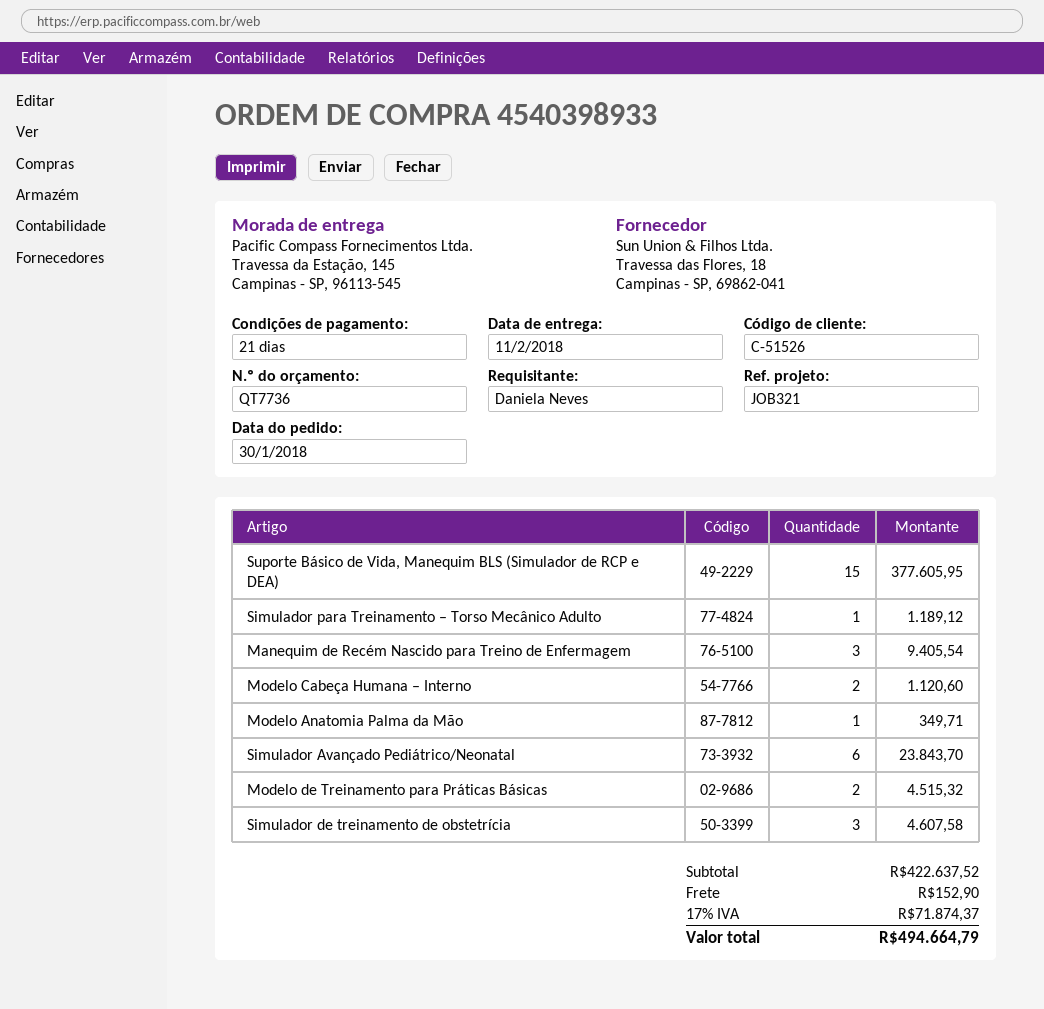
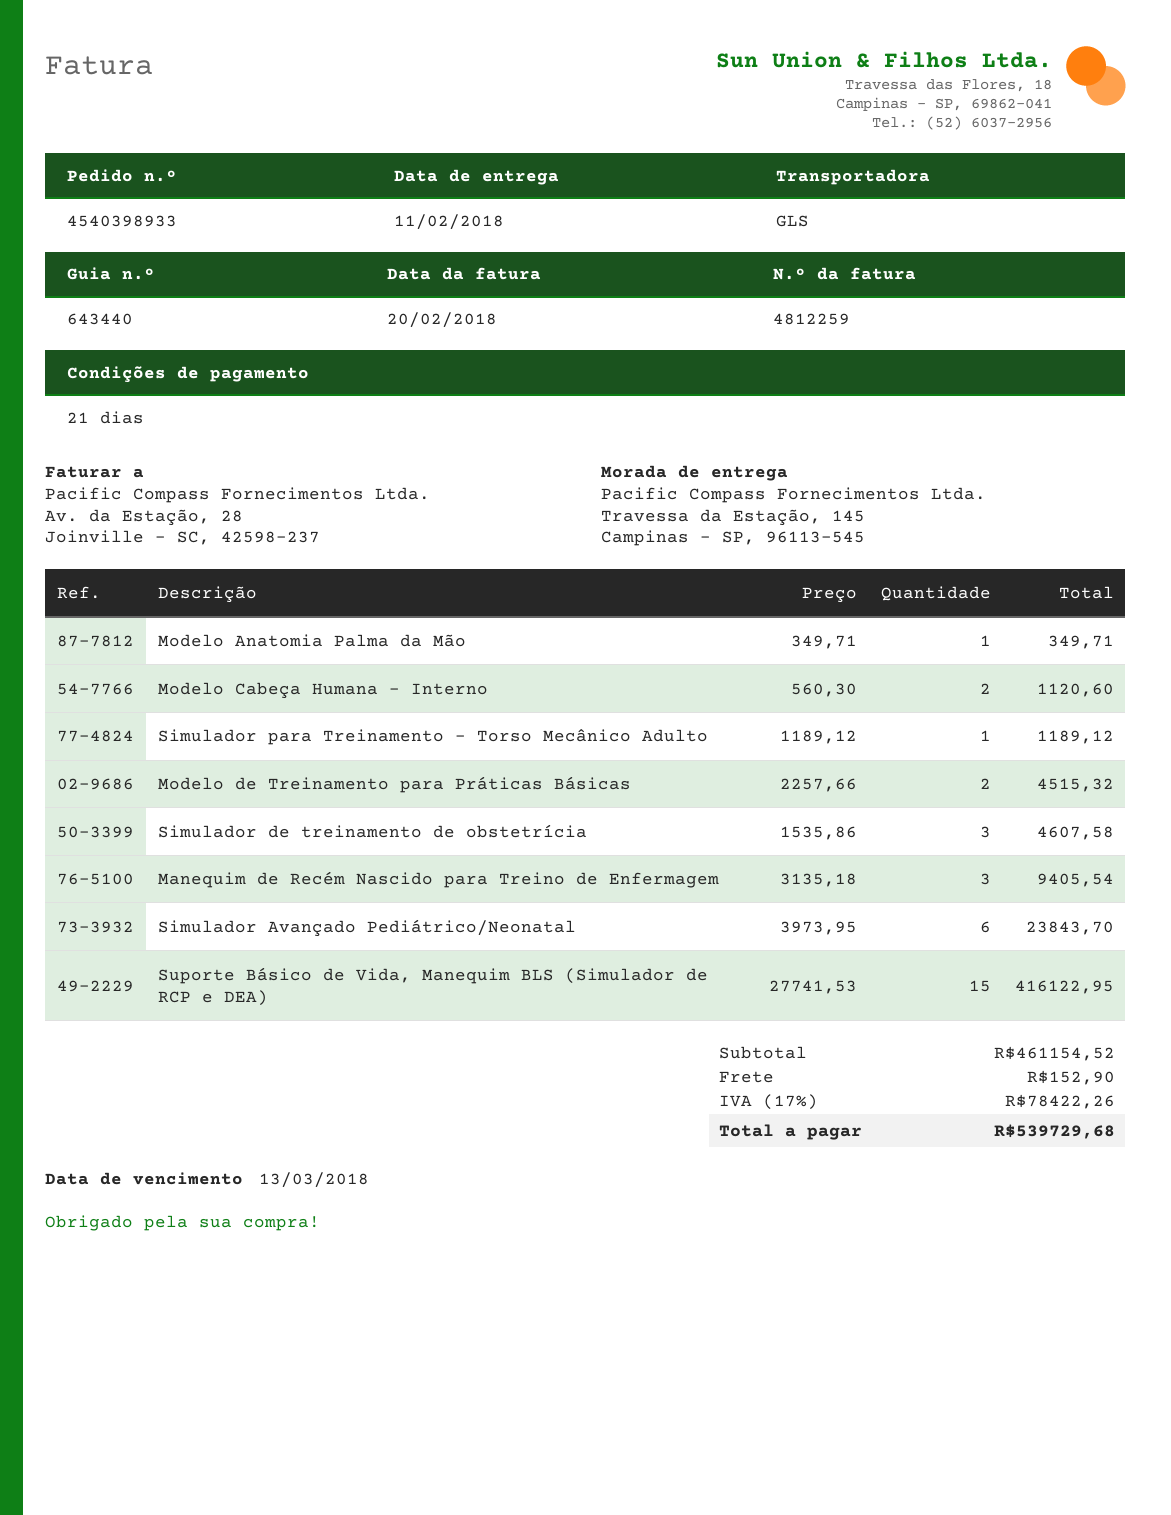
Suporte Básico de Vida, Manequim BLS (Simulador de RCP e DEA): 15 for 377605.95 -> 15 for 416122.95
subtotal: 422637.52 -> 461154.52
tax: 17% = 71874.37 -> 17% = 78422.26
total: 494664.79 -> 539729.68

